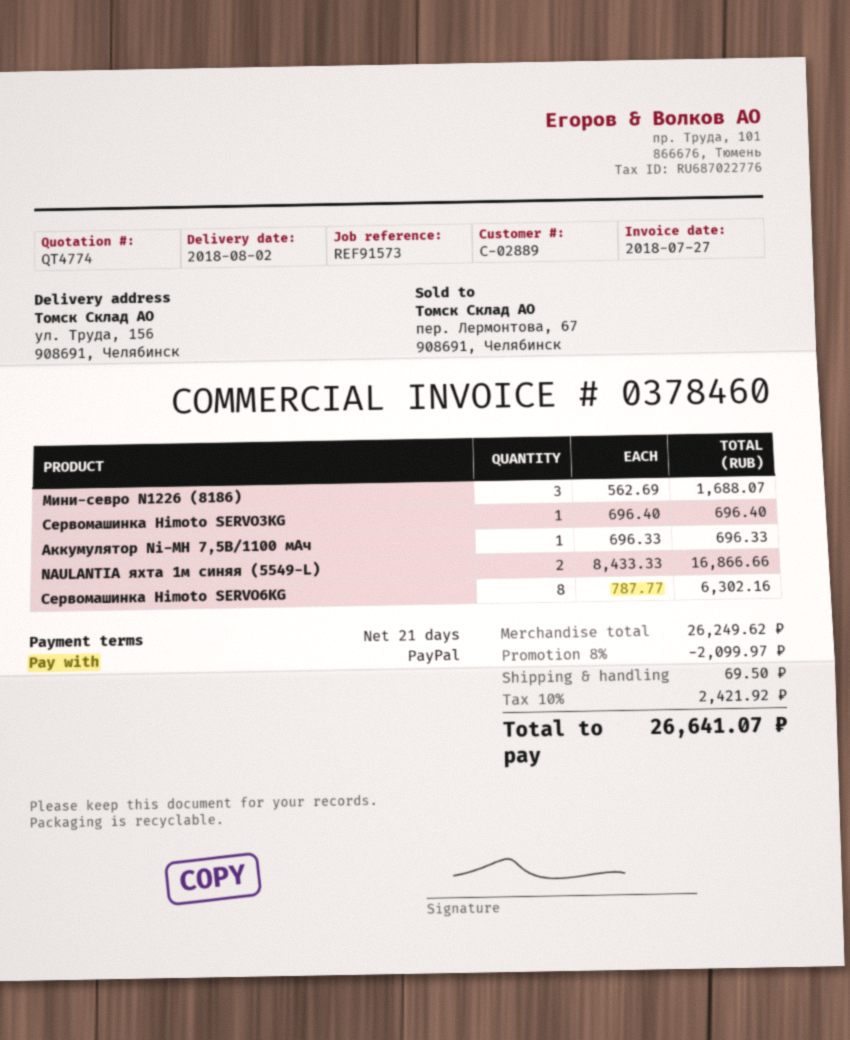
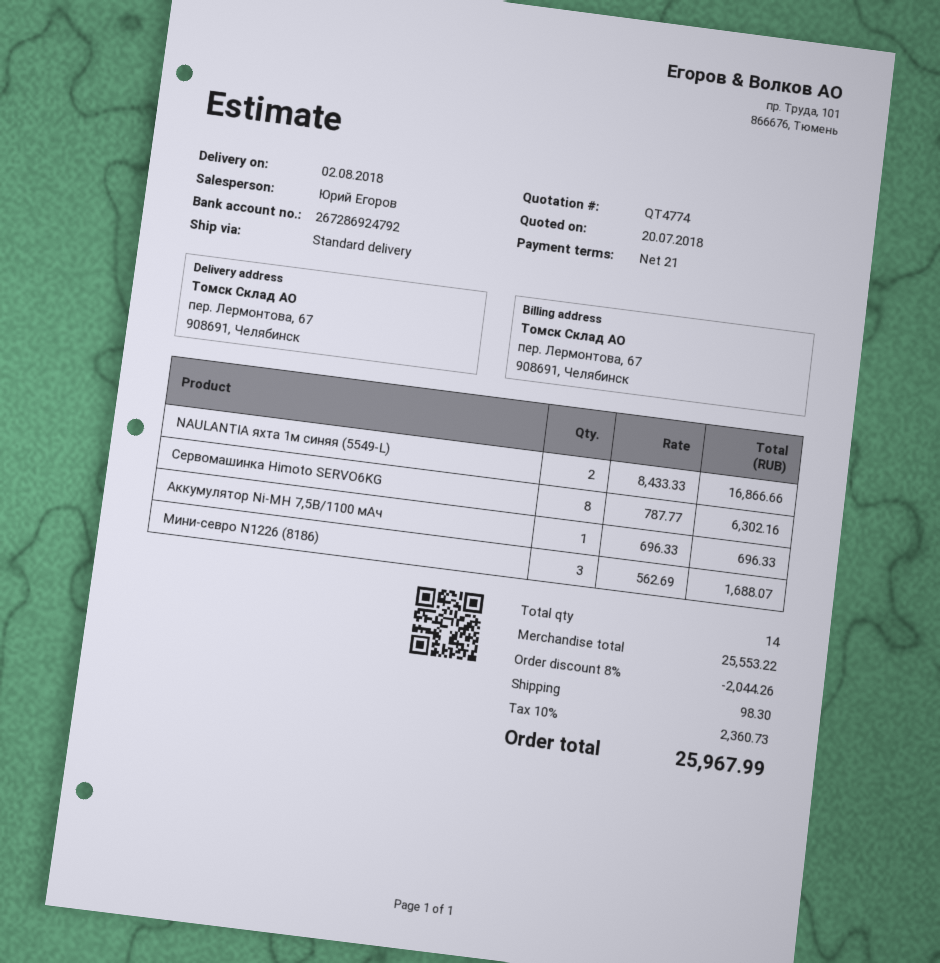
ship to: ул. Труда, 156, 908691, Челябинск -> пер. Лермонтова, 67, 908691, Челябинск
Сервомашинка Himoto SERVO3KG: 1 x 696.40 = 696.40 -> none
subtotal: 26249.62 -> 25553.22
discount: 8% = 2099.97 -> 8% = 2044.26
shipping: 69.50 -> 98.30
tax: 10% = 2421.92 -> 10% = 2360.73
total: 26641.07 -> 25967.99

